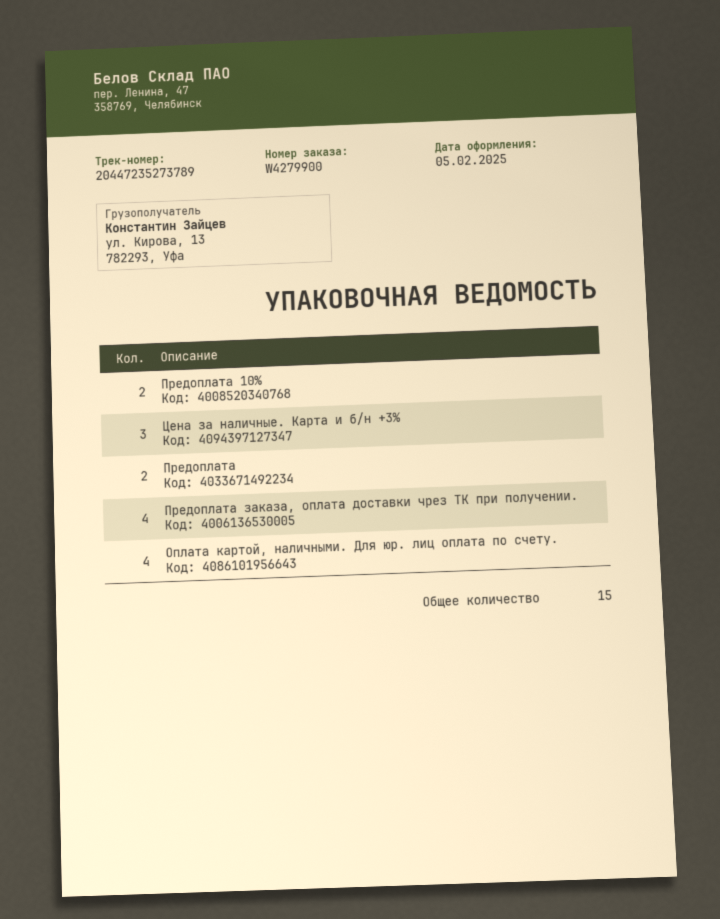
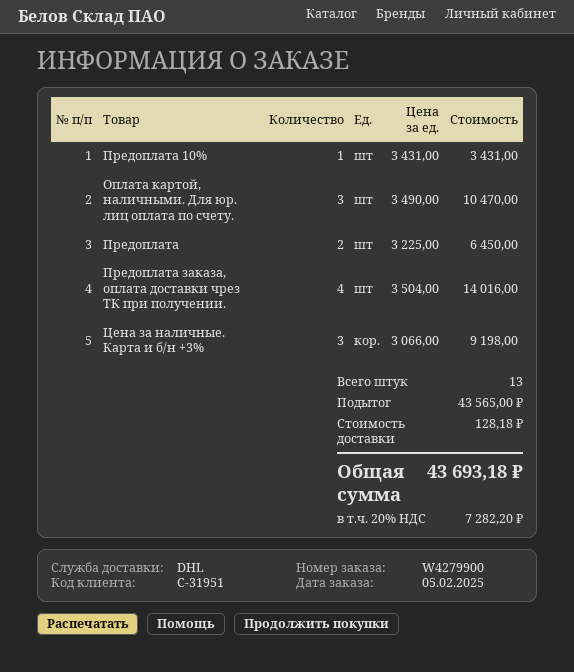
Предоплата 10%: 2 -> 1
Оплата картой, наличными. Для юр. лиц оплата по счету.: 4 -> 3
total quantity: 15 -> 13

